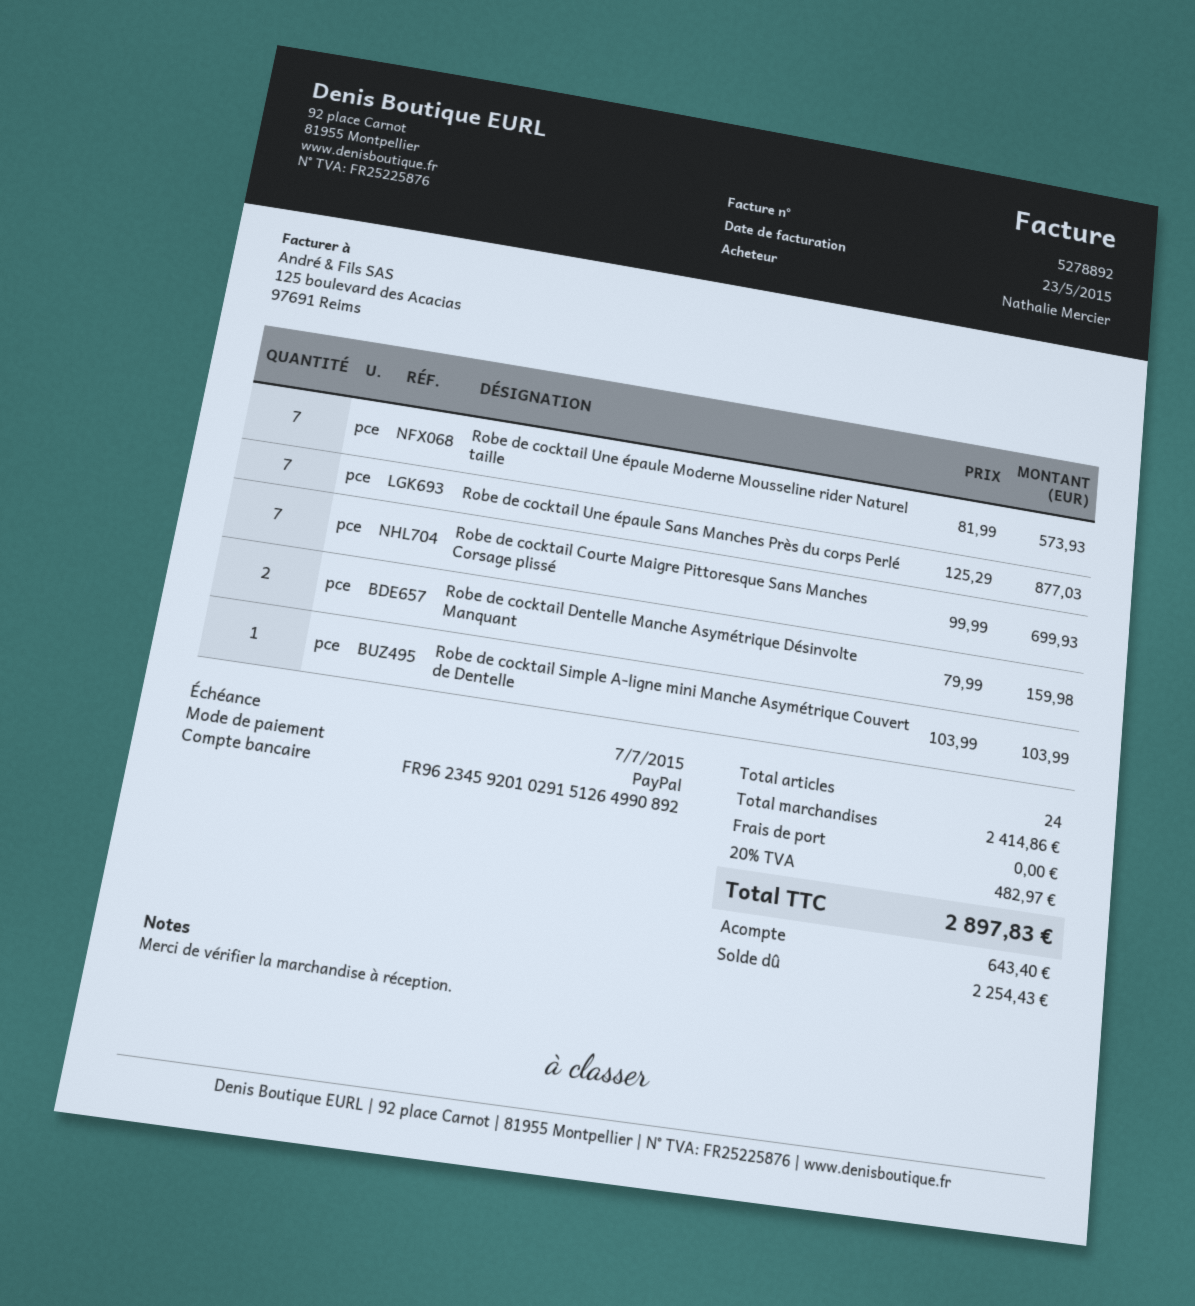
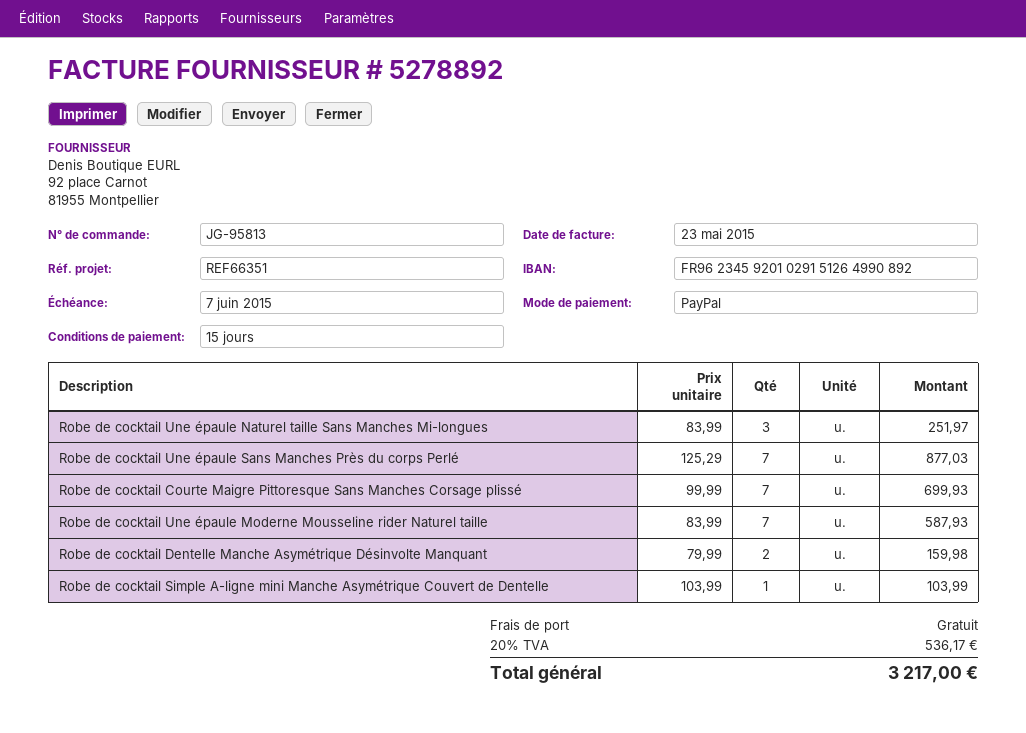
due date: 2015-07-07 -> 2015-06-07
Robe de cocktail Une épaule Moderne Mousseline rider Naturel taille: 7 x 81.99 = 573.93 -> 7 x 83.99 = 587.93
Robe de cocktail Une épaule Naturel taille Sans Manches Mi-longues: none -> 3 x 83.99 = 251.97
tax: 20% = 482.97 -> 20% = 536.17
total: 2897.83 -> 3217.00

